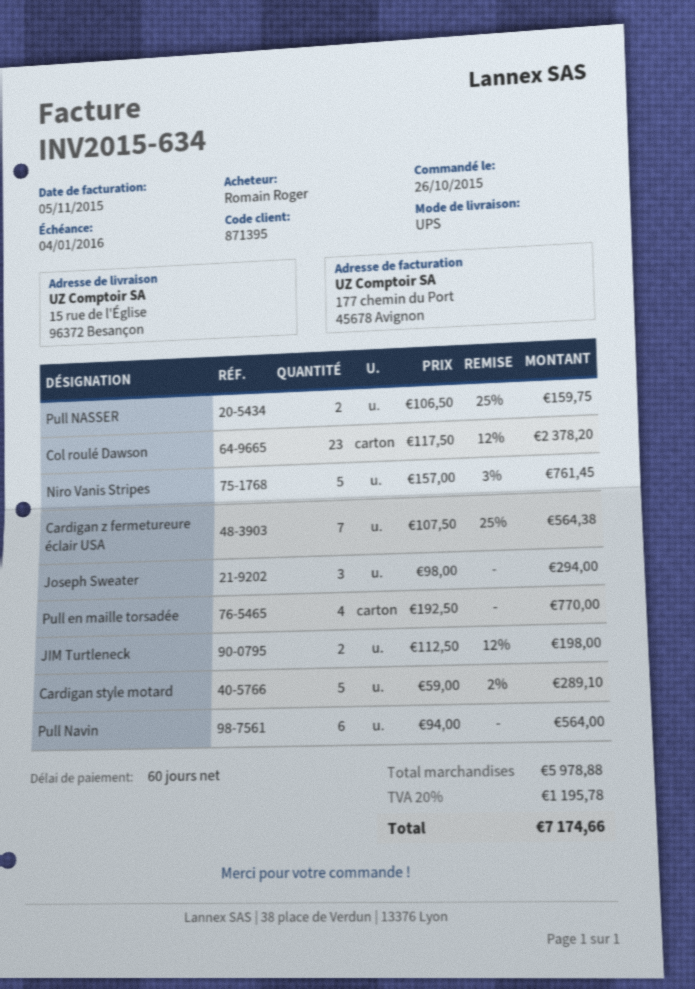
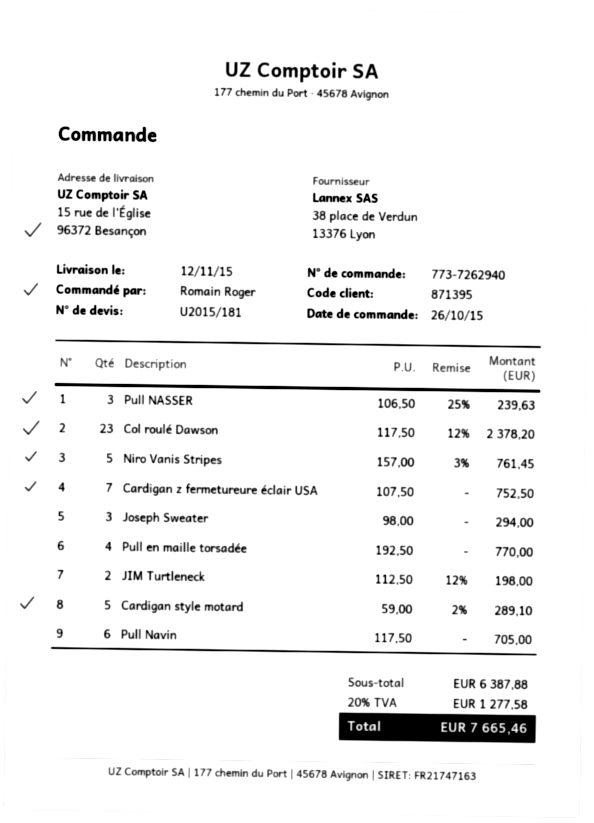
Pull NASSER: 2 x 106.50 - 25% = 159.75 -> 3 x 106.50 - 25% = 239.63
Cardigan z fermetureure éclair USA: 7 x 107.50 - 25% = 564.38 -> 7 x 107.50 = 752.50
Pull Navin: 6 x 94.00 = 564.00 -> 6 x 117.50 = 705.00
subtotal: 5978.88 -> 6387.88
tax: 20% = 1195.78 -> 20% = 1277.58
total: 7174.66 -> 7665.46

